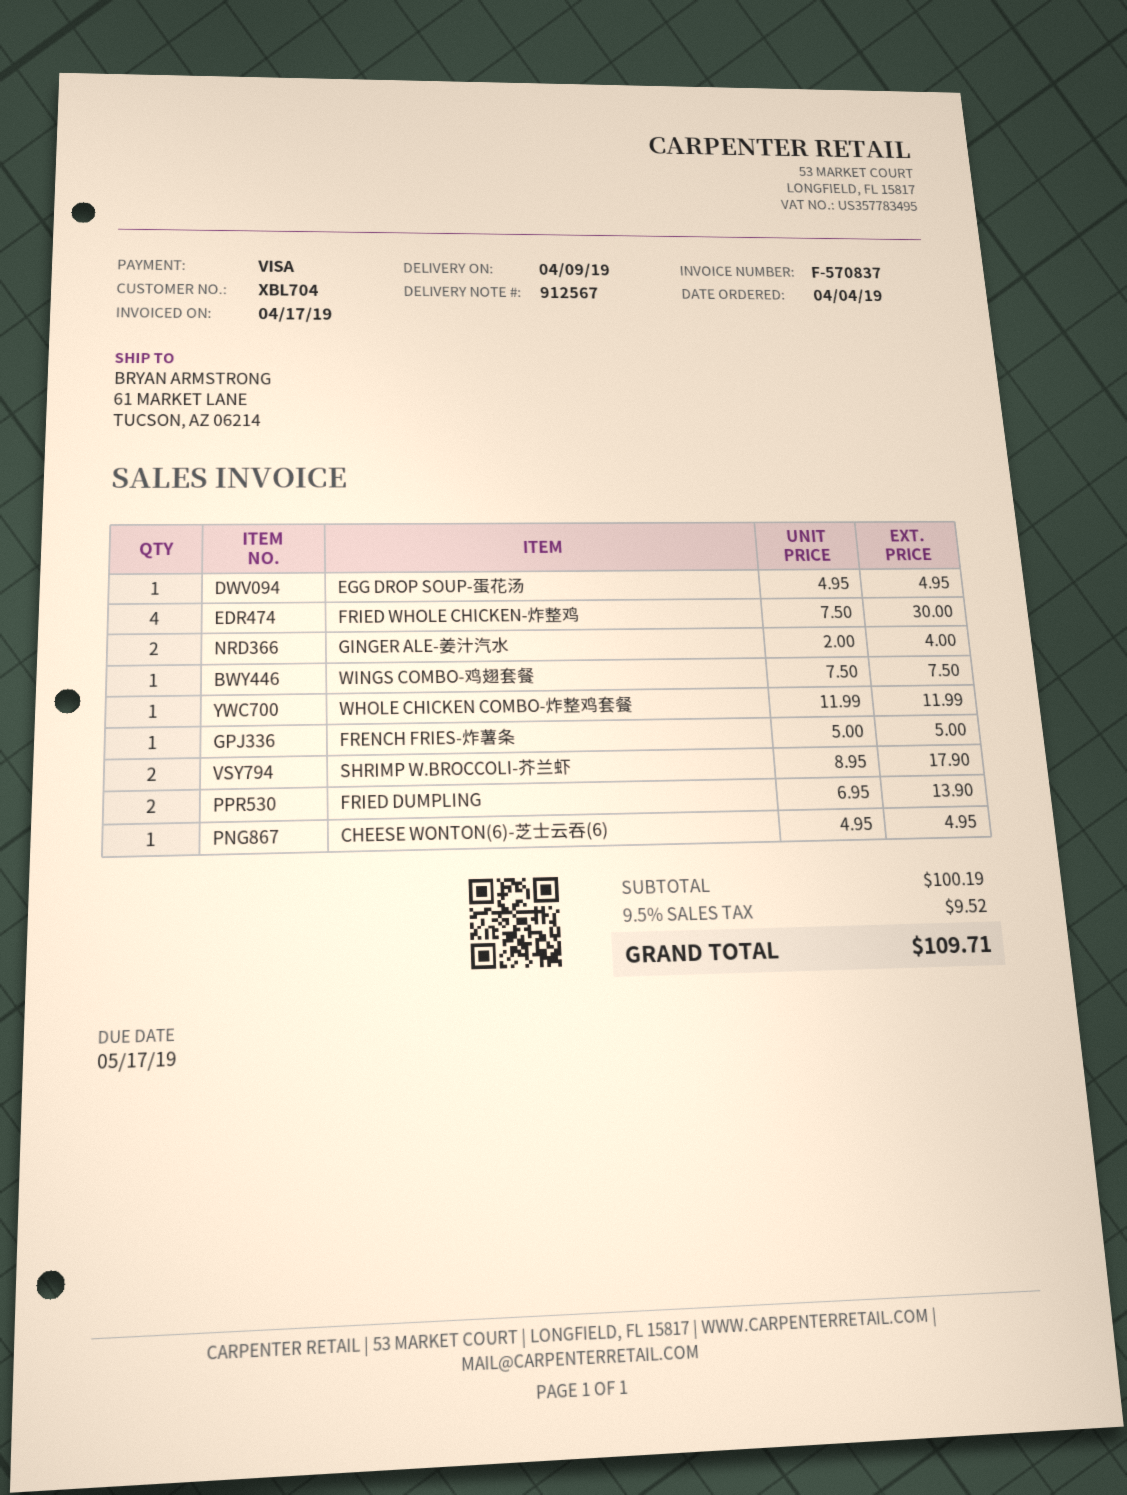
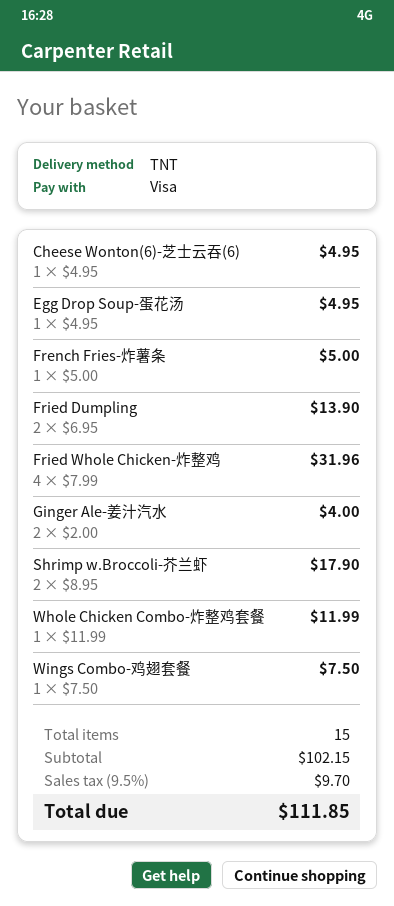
FRIED WHOLE CHICKEN-炸整鸡: 4 x 7.50 = 30.00 -> 4 x 7.99 = 31.96
subtotal: 100.19 -> 102.15
tax: 9.5% = 9.52 -> 9.5% = 9.70
total: 109.71 -> 111.85

